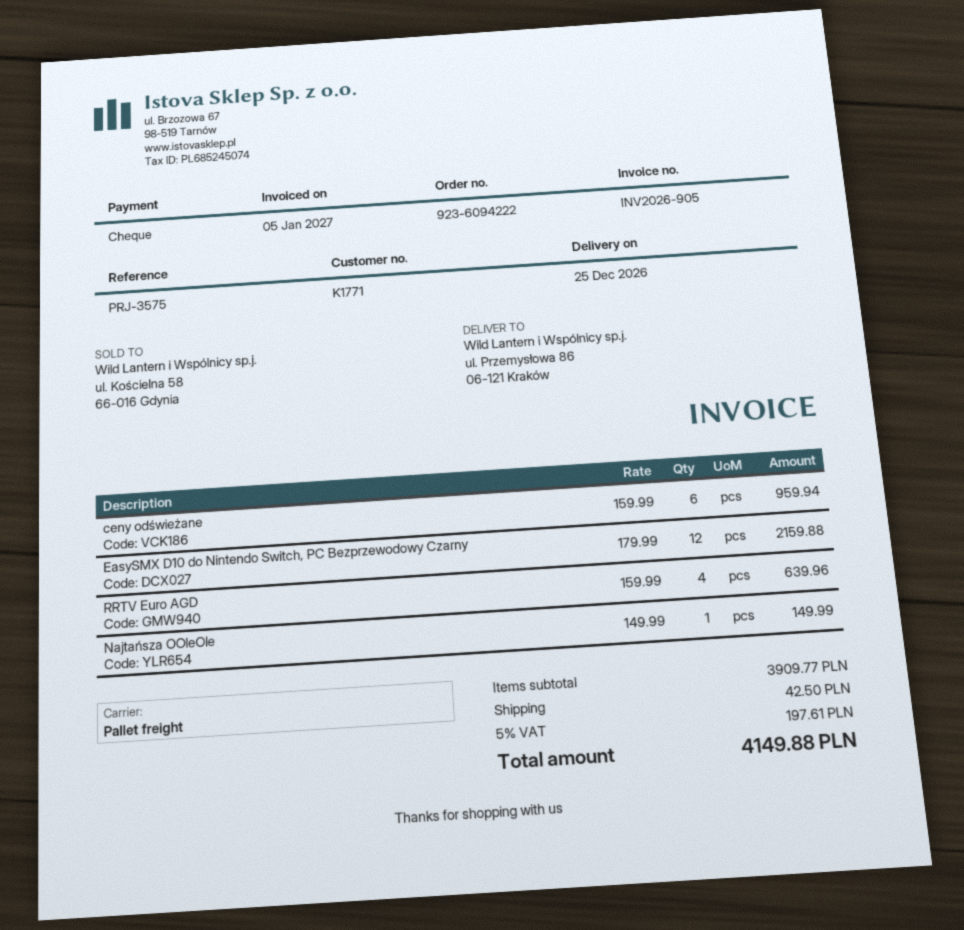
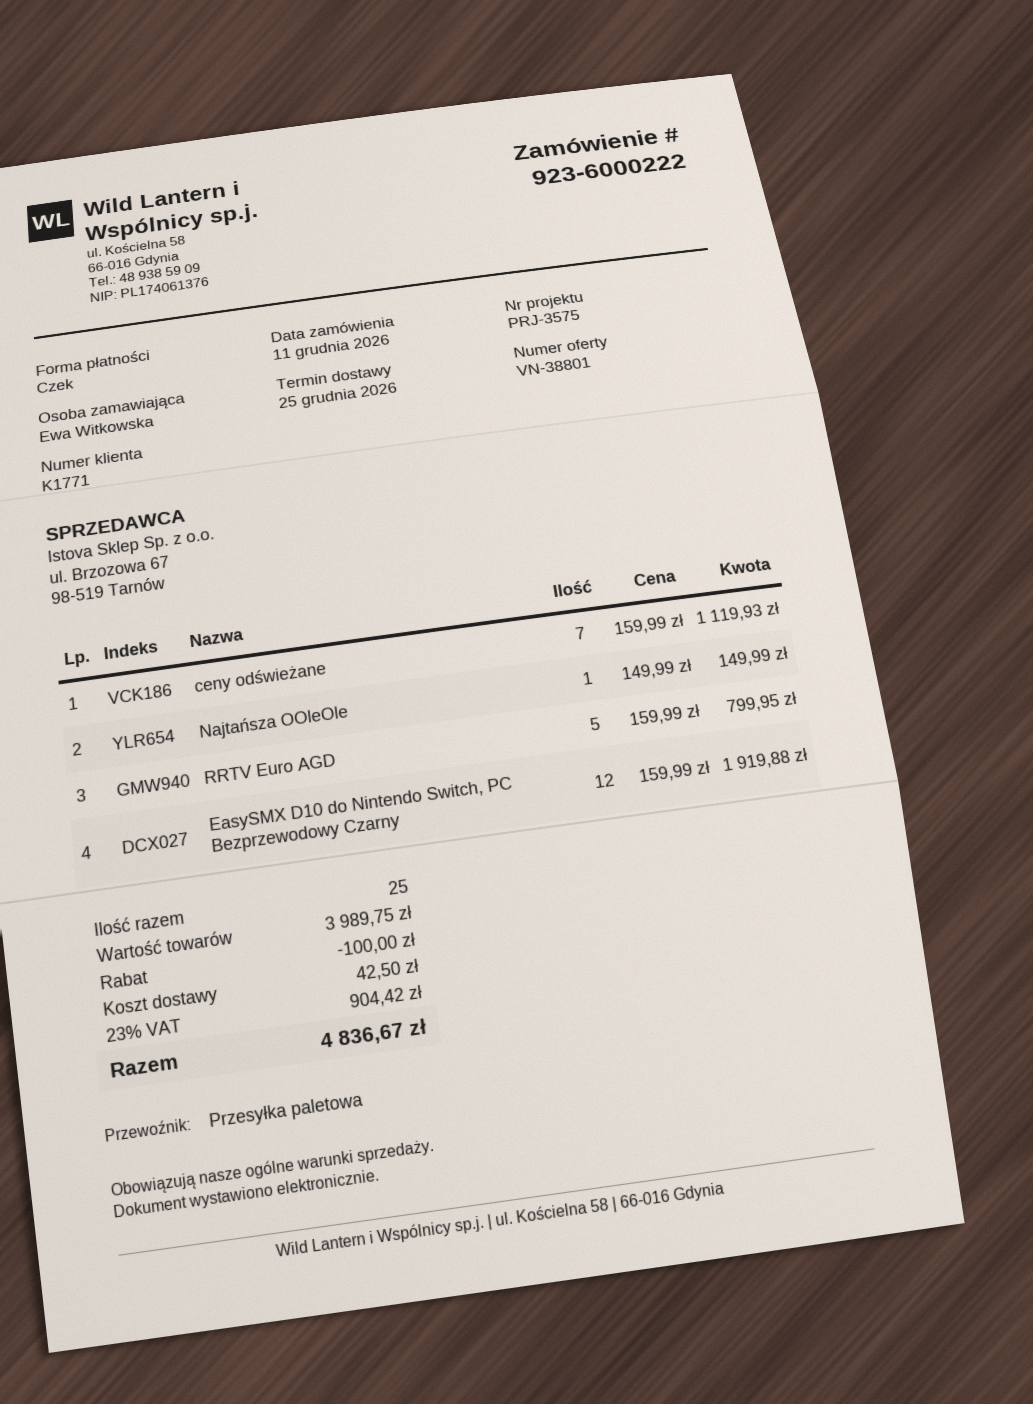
order number: 923-6094222 -> 923-6000222
ceny odświeżane: 6 x 159.99 = 959.94 -> 7 x 159.99 = 1119.93
EasySMX D10 do Nintendo Switch, PC Bezprzewodowy Czarny: 12 x 179.99 = 2159.88 -> 12 x 159.99 = 1919.88
RRTV Euro AGD: 4 x 159.99 = 639.96 -> 5 x 159.99 = 799.95
subtotal: 3909.77 -> 3989.75
discount: none -> 100.00
tax: 5% = 197.61 -> 23% = 904.42
total: 4149.88 -> 4836.67

